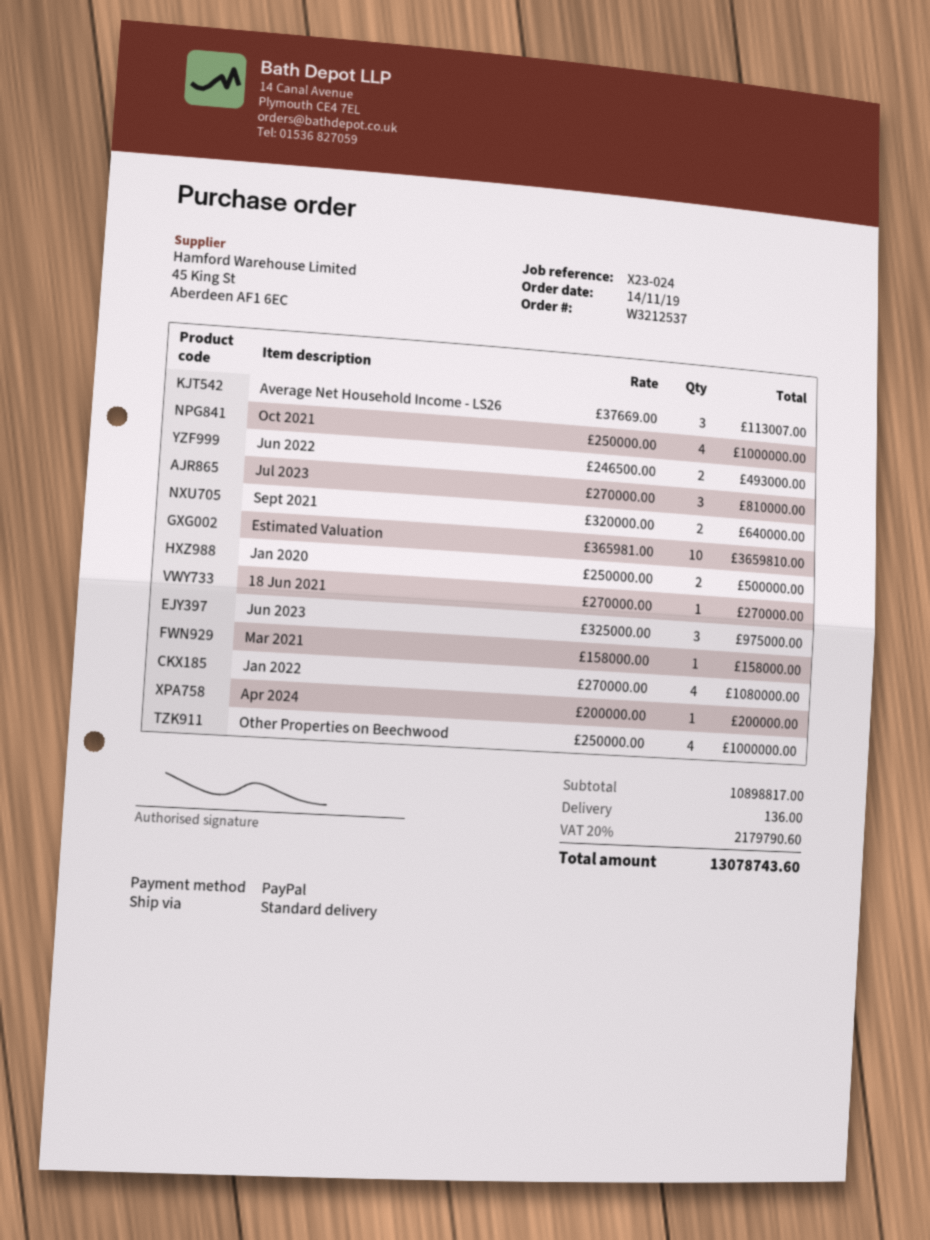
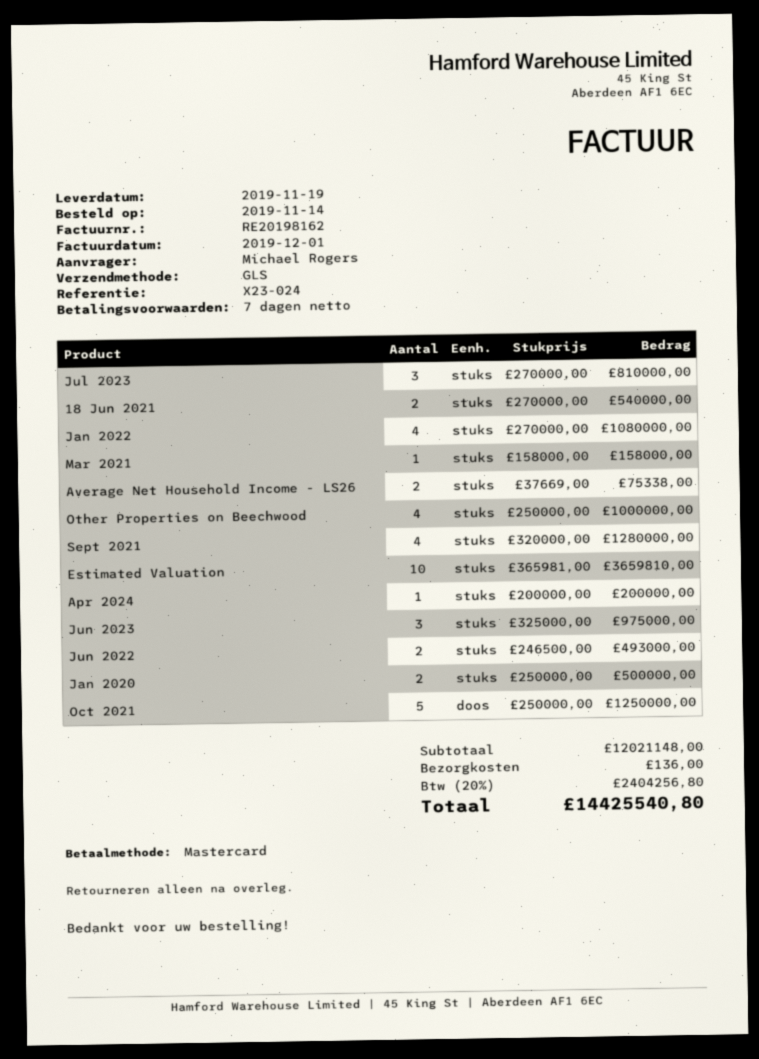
payment method: PayPal -> Mastercard
shipping method: standard -> GLS
Average Net Household Income - LS26: 3 x 37669.00 = 113007.00 -> 2 x 37669.00 = 75338.00
Oct 2021: 4 x 250000.00 = 1000000.00 -> 5 x 250000.00 = 1250000.00
Sept 2021: 2 x 320000.00 = 640000.00 -> 4 x 320000.00 = 1280000.00
18 Jun 2021: 1 x 270000.00 = 270000.00 -> 2 x 270000.00 = 540000.00
subtotal: 10898817.00 -> 12021148.00
tax: 20% = 2179790.60 -> 20% = 2404256.80
total: 13078743.60 -> 14425540.80

